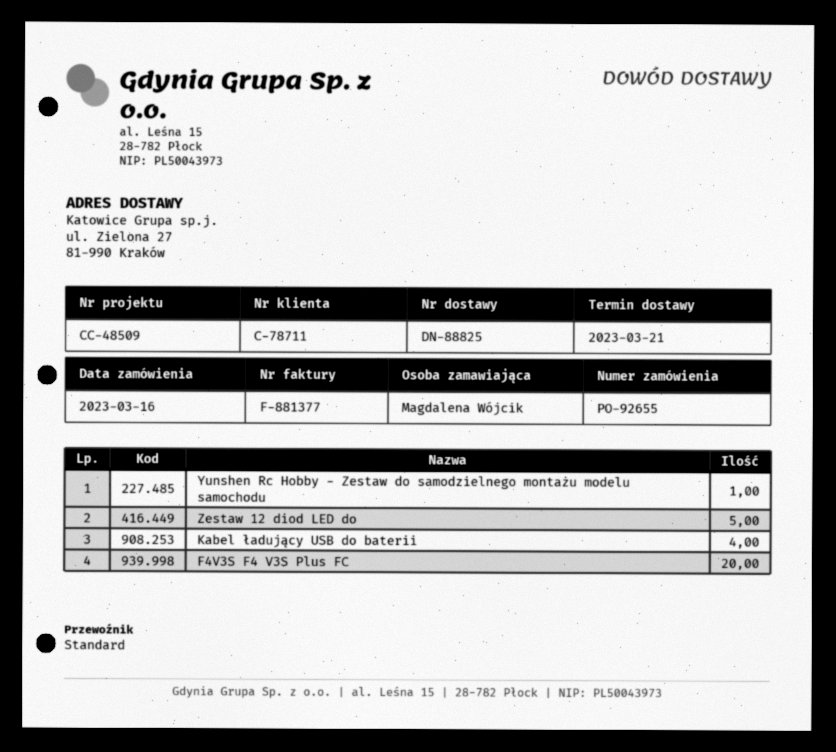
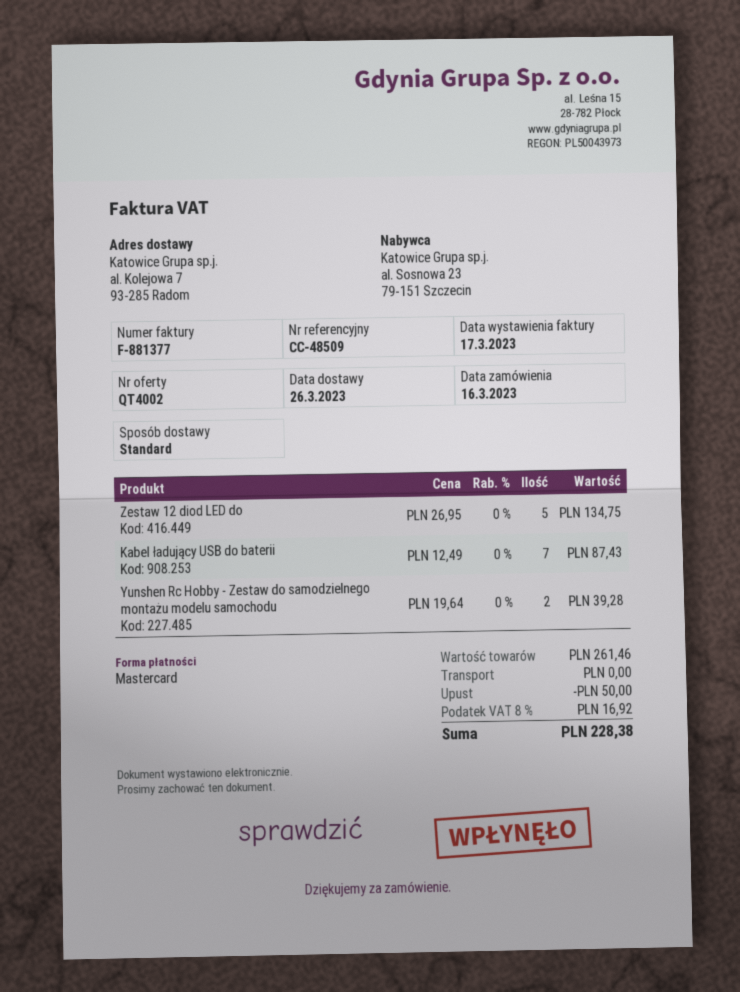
delivery date: 2023-03-21 -> 2023-03-26
ship to: ul. Zielona 27, 81-990 Kraków -> al. Kolejowa 7, 93-285 Radom
Yunshen Rc Hobby - Zestaw do samodzielnego montażu modelu samochodu: 1 -> 2
Kabel ładujący USB do baterii: 4 -> 7
F4V3S F4 V3S Plus FC: 20 -> none

